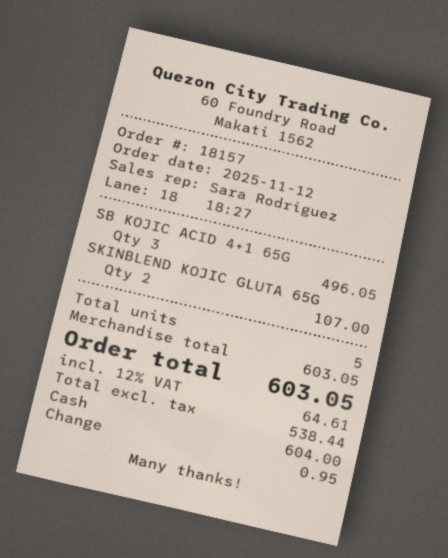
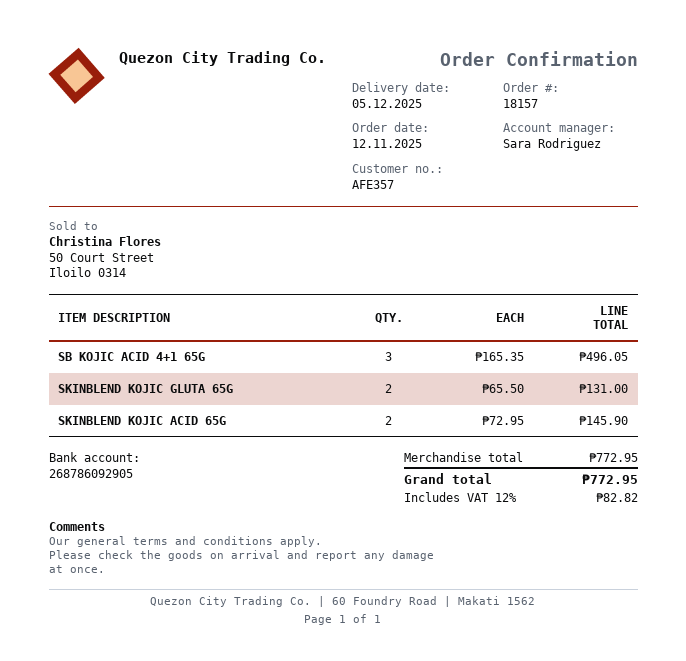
SKINBLEND KOJIC GLUTA 65G: 2 for 107.00 -> 2 for 131.00
SKINBLEND KOJIC ACID 65G: none -> 2 for 145.90
subtotal: 603.05 -> 772.95
tax: 12% = 64.61 -> 12% = 82.82
total: 603.05 -> 772.95

